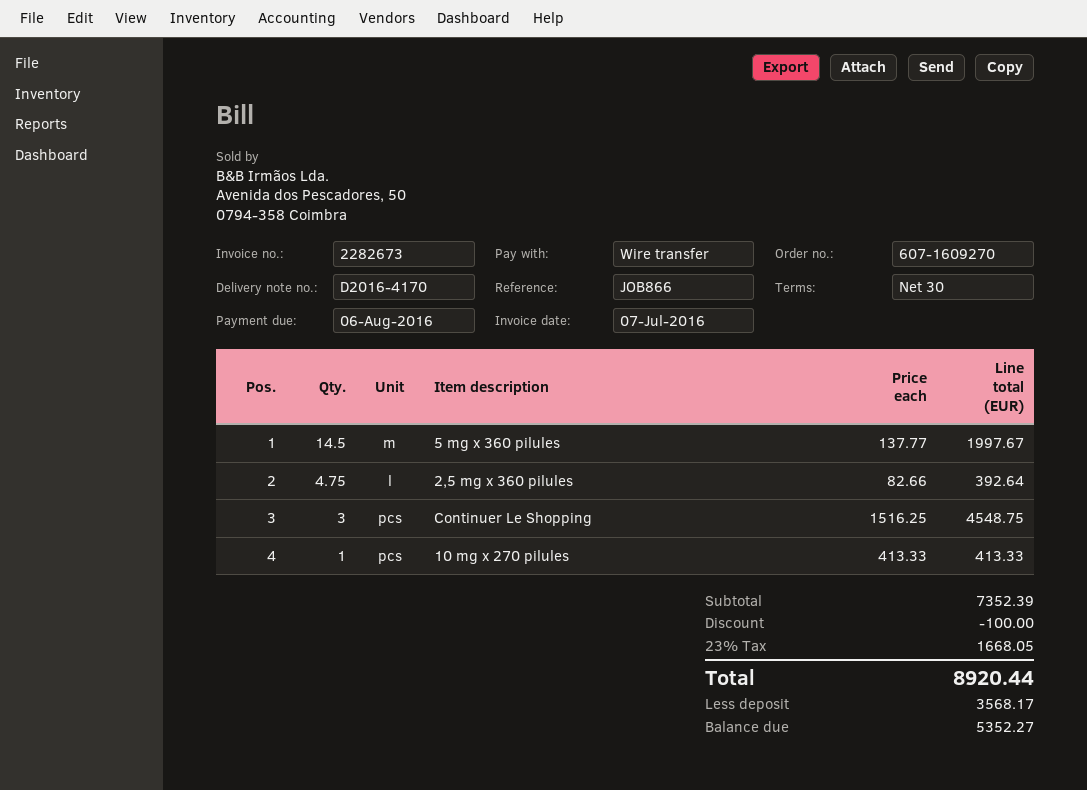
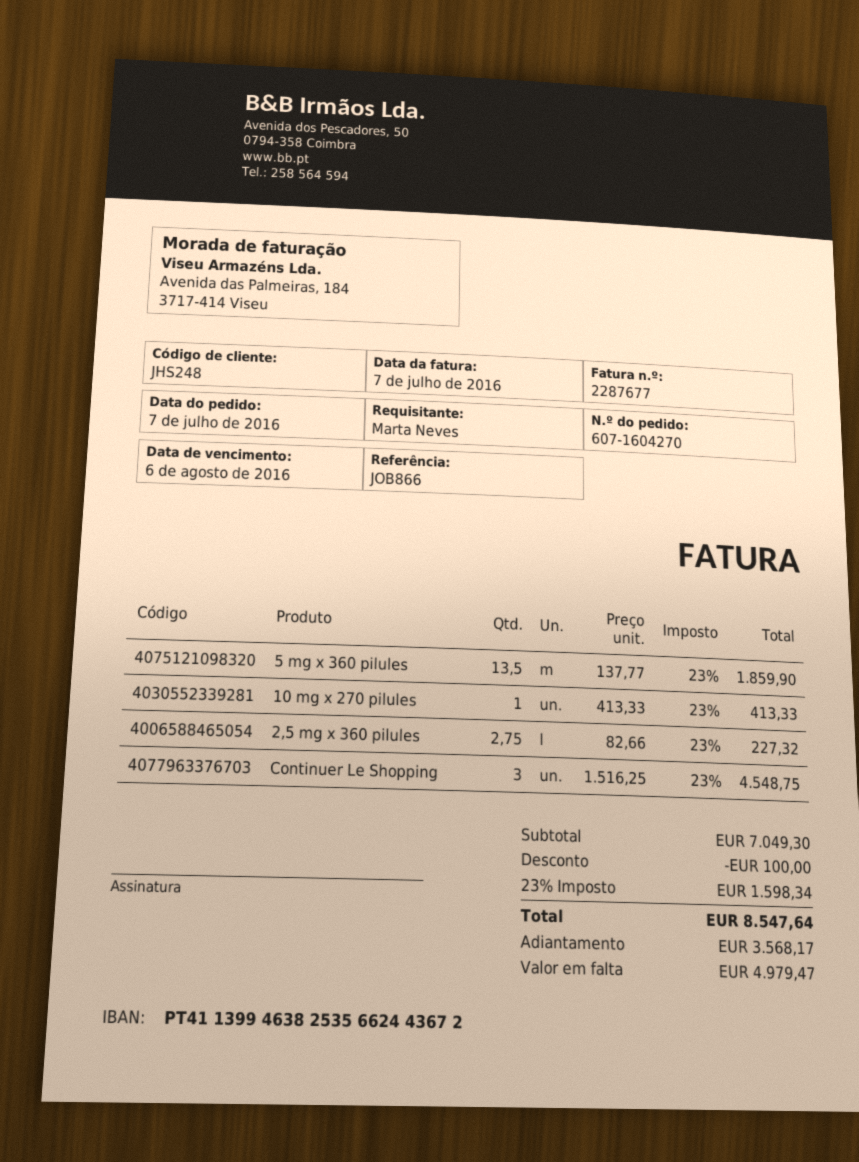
order number: 607-1609270 -> 607-1604270
invoice number: 2282673 -> 2287677
5 mg x 360 pilules: 14.5 x 137.77 = 1997.67 -> 13.5 x 137.77 = 1859.90
2,5 mg x 360 pilules: 4.75 x 82.66 = 392.64 -> 2.75 x 82.66 = 227.32
subtotal: 7352.39 -> 7049.30
tax: 23% = 1668.05 -> 23% = 1598.34
total: 8920.44 -> 8547.64
balance: 5352.27 -> 4979.47

